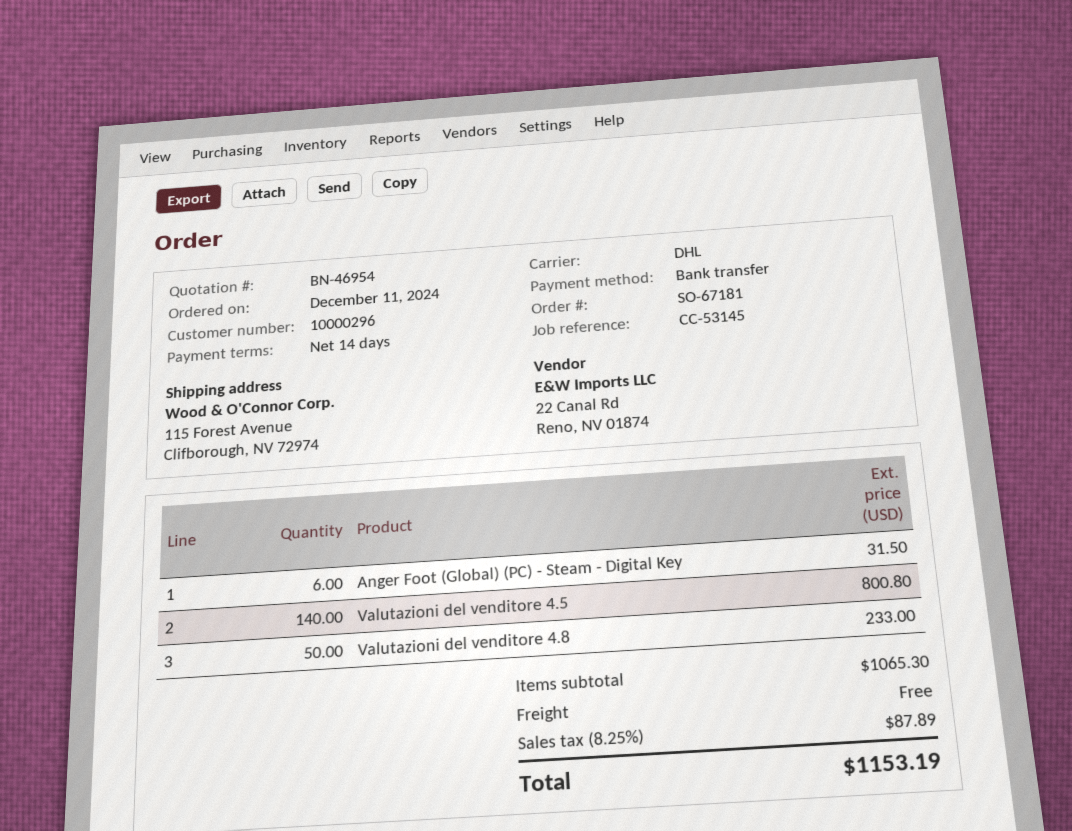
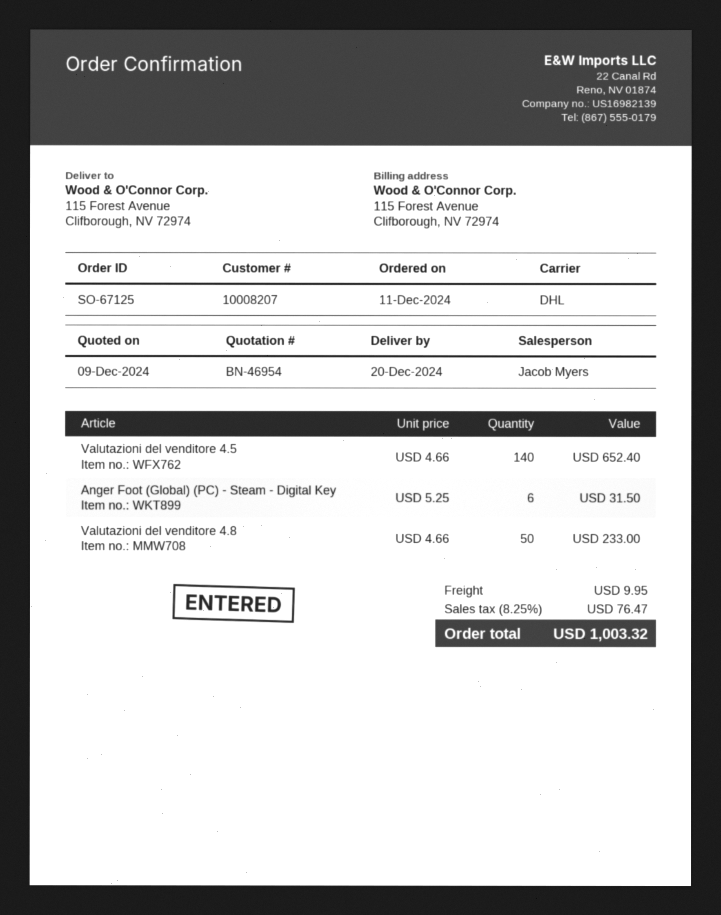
order number: SO-67181 -> SO-67125
customer number: 10000296 -> 10008207
Valutazioni del venditore 4.5: 140 for 800.80 -> 140 for 652.40
shipping: 0.00 -> 9.95
tax: 8.25% = 87.89 -> 8.25% = 76.47
total: 1153.19 -> 1003.32

